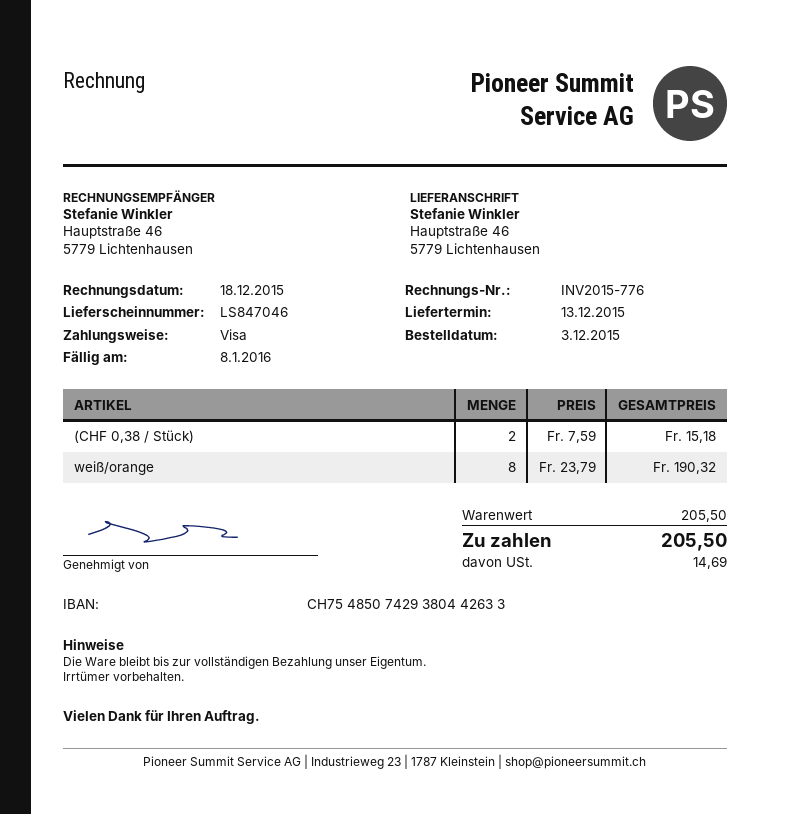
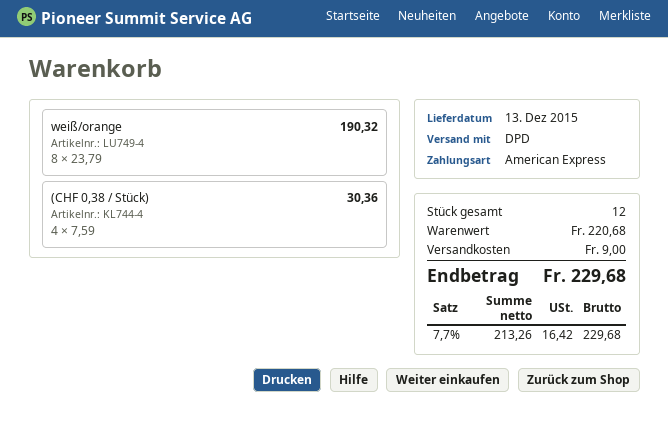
payment method: Visa -> American Express
(CHF 0,38 / Stück): 2 x 7.59 = 15.18 -> 4 x 7.59 = 30.36
subtotal: 205.50 -> 220.68
shipping: none -> 9.00
tax: 14.69 -> 16.42
total: 205.50 -> 229.68

